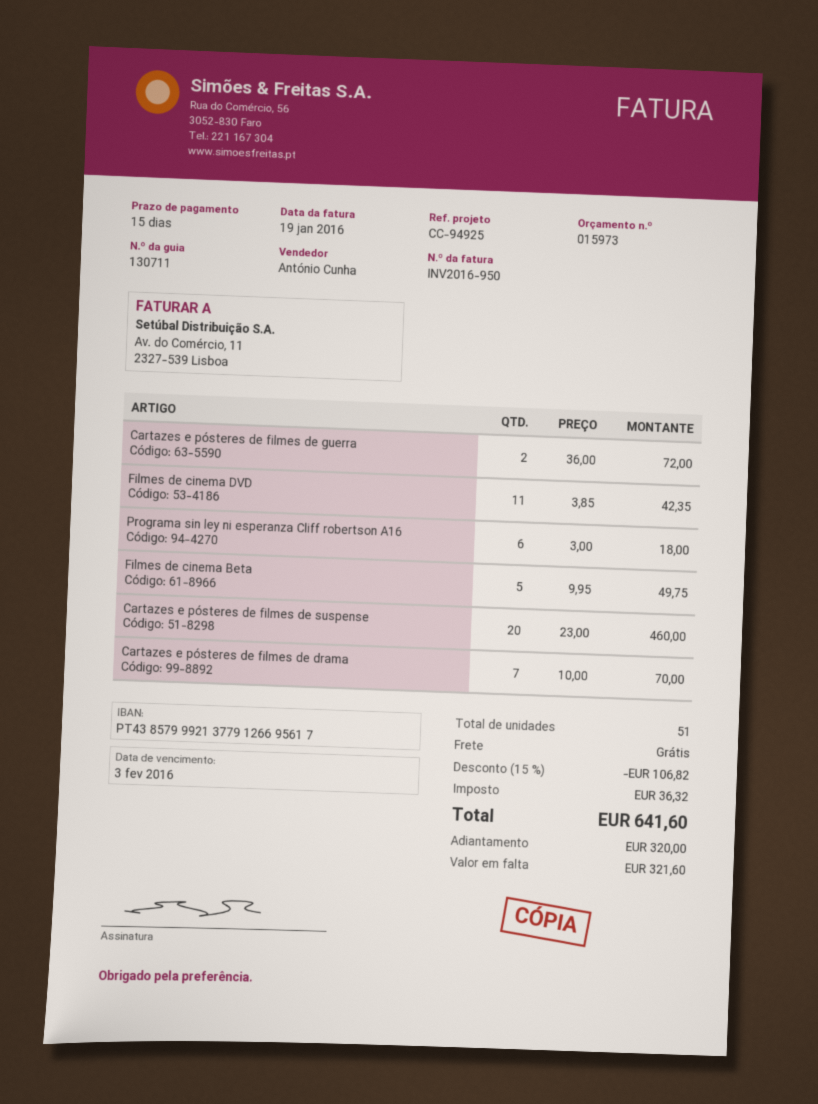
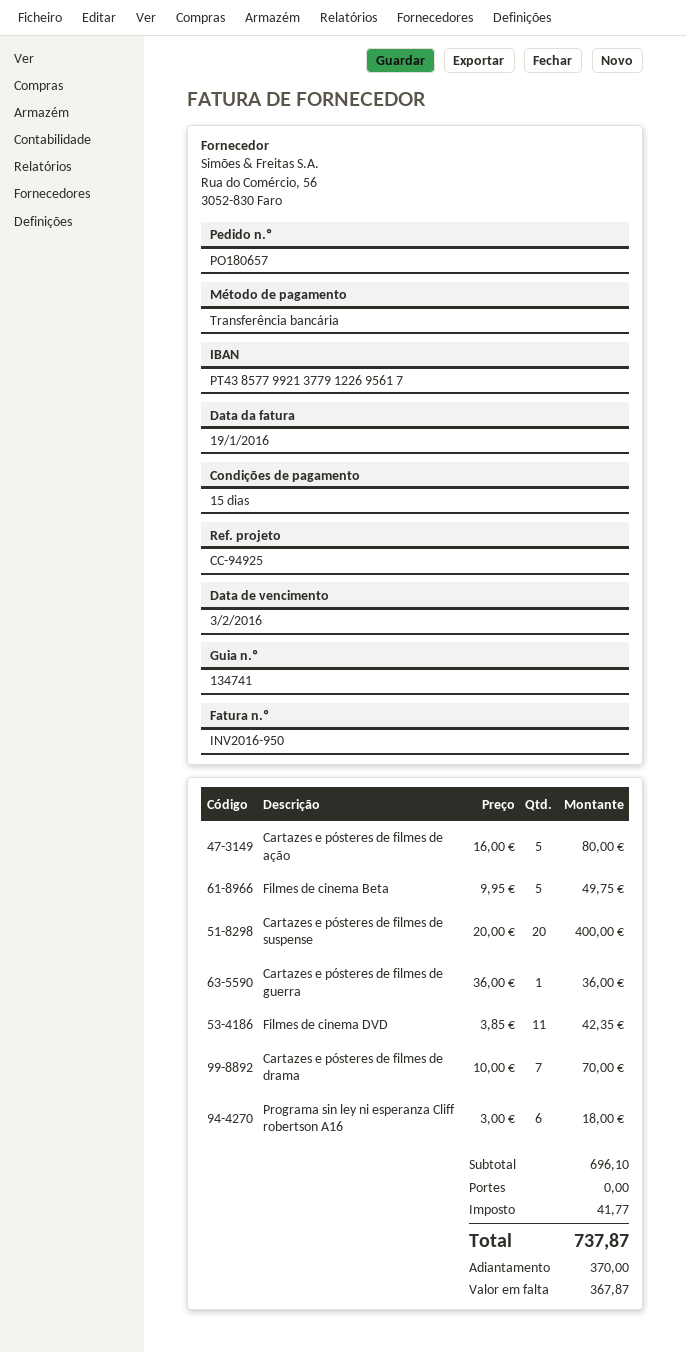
delivery note number: 130711 -> 134741
bank account: PT43857999213779126695617 -> PT43857799213779122695617
Cartazes e pósteres de filmes de guerra: 2 x 36.00 = 72.00 -> 1 x 36.00 = 36.00
Cartazes e pósteres de filmes de suspense: 20 x 23.00 = 460.00 -> 20 x 20.00 = 400.00
Cartazes e pósteres de filmes de ação: none -> 5 x 16.00 = 80.00
discount: 15% = 106.82 -> none
tax: 36.32 -> 41.77
total: 641.60 -> 737.87
deposit: 320.00 -> 370.00
balance: 321.60 -> 367.87

